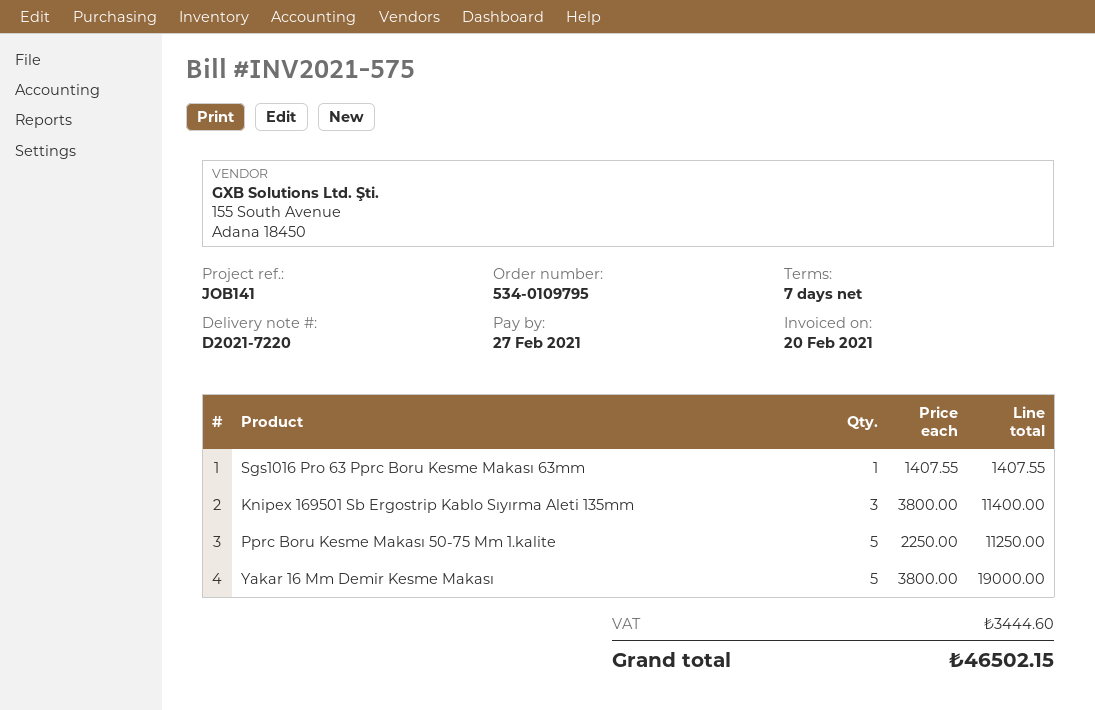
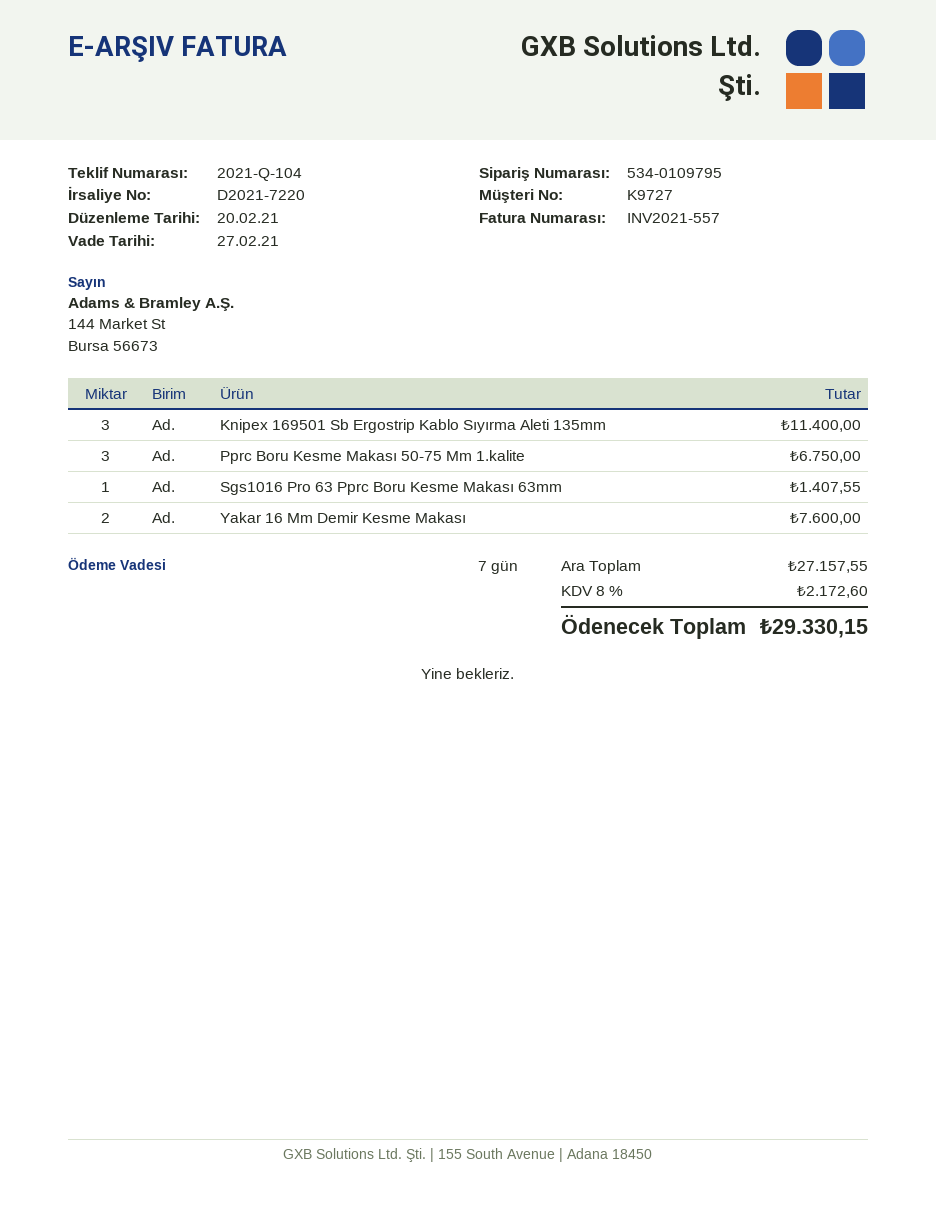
invoice number: INV2021-575 -> INV2021-557
Pprc Boru Kesme Makası 50-75 Mm 1.kalite: 5 for 11250.00 -> 3 for 6750.00
Yakar 16 Mm Demir Kesme Makası: 5 for 19000.00 -> 2 for 7600.00
tax: 3444.60 -> 2172.60
total: 46502.15 -> 29330.15

